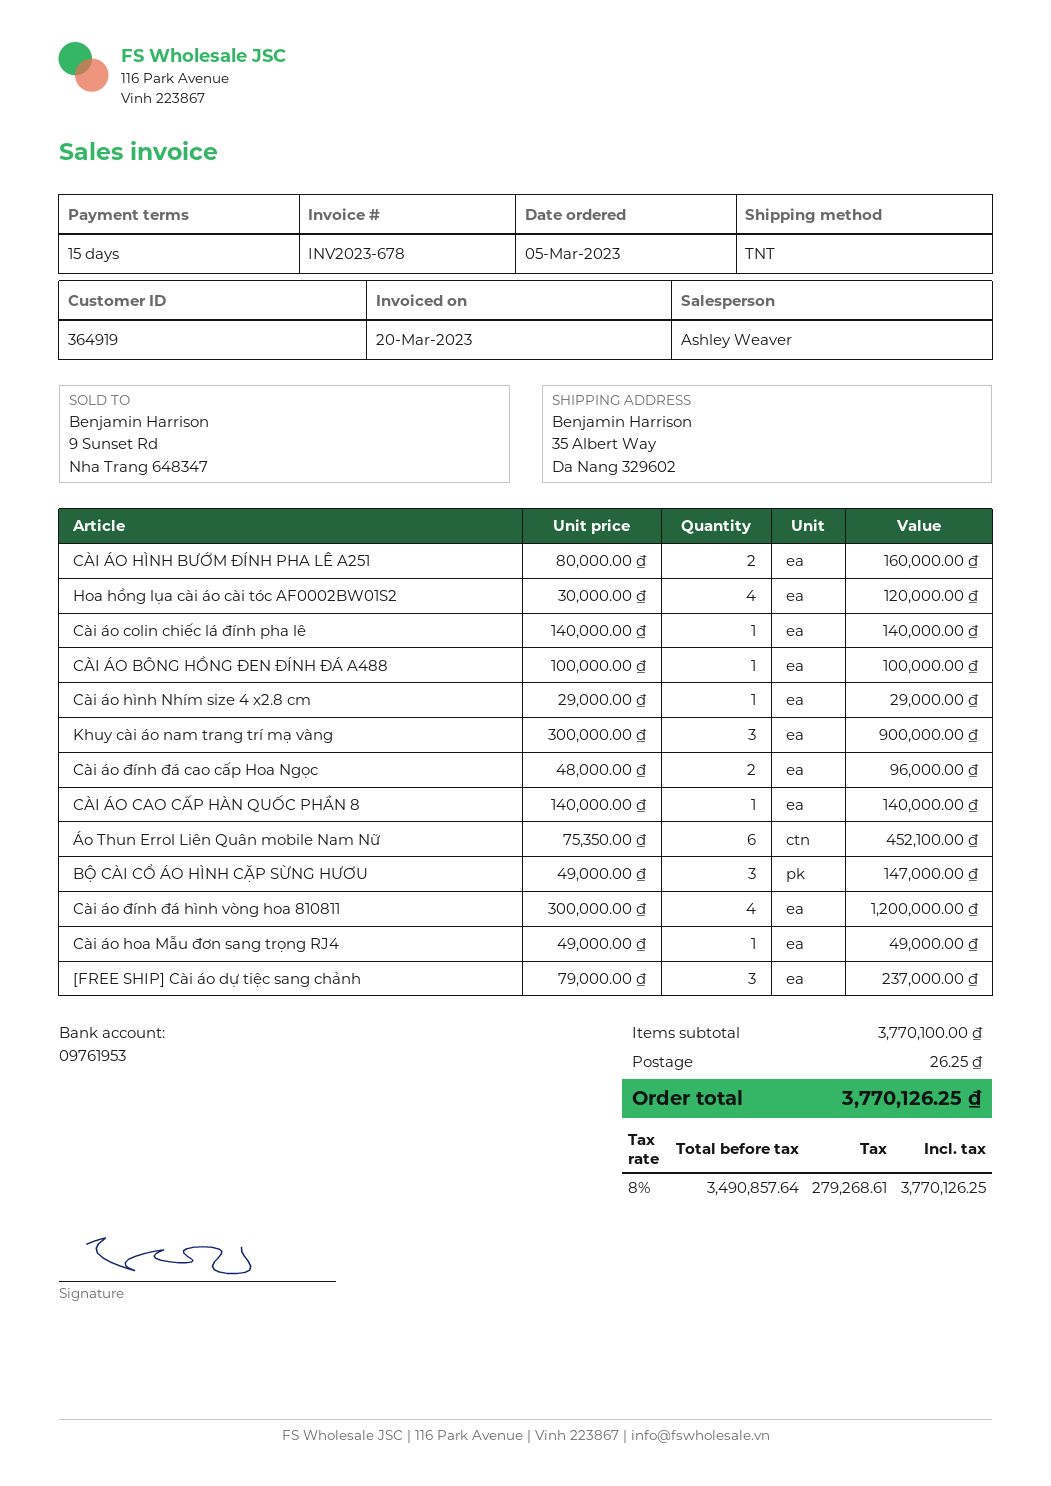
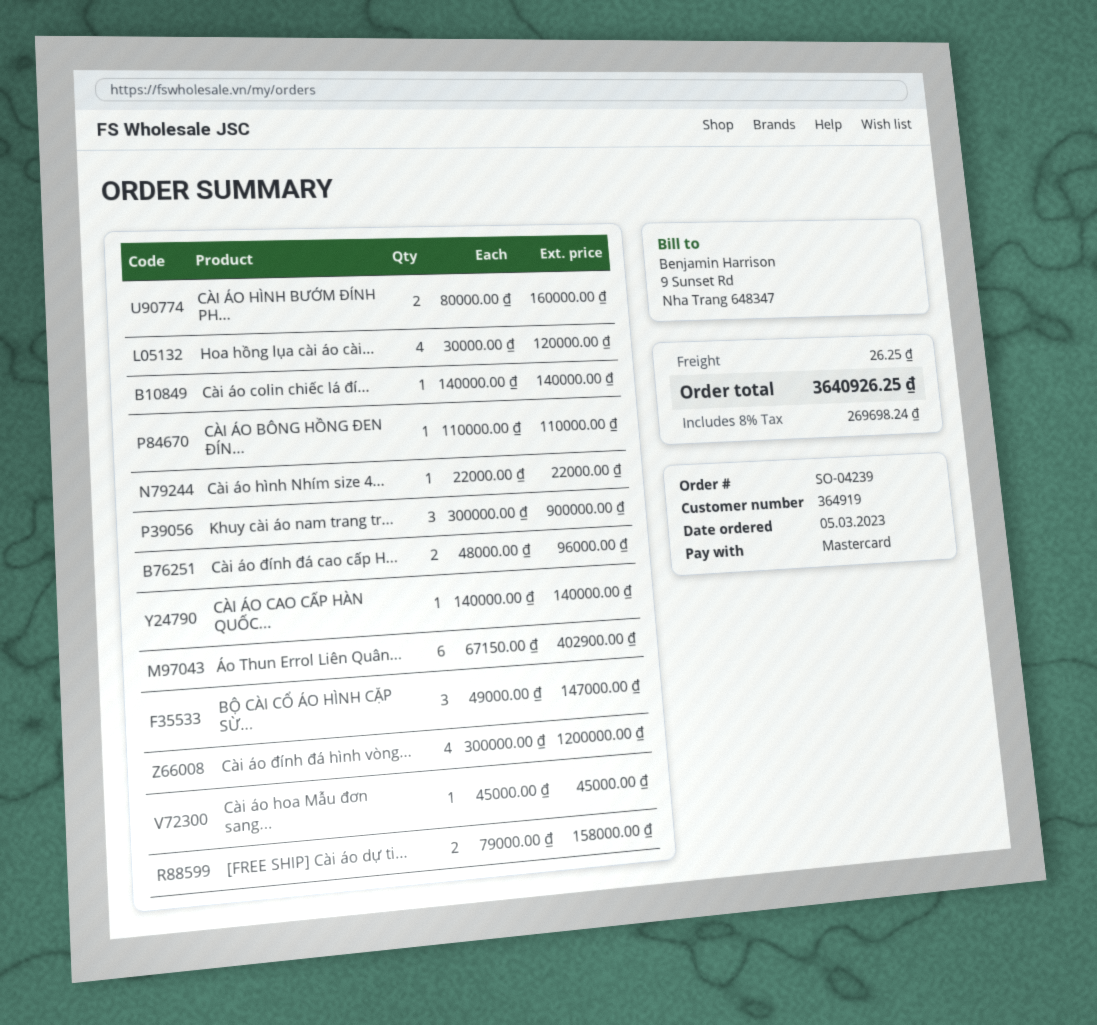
CÀI ÁO BÔNG HỒNG ĐEN ĐÍNH ĐÁ A488: 1 x 100000.00 = 100000.00 -> 1 x 110000.00 = 110000.00
Cài áo hình Nhím size 4 x2.8 cm: 1 x 29000.00 = 29000.00 -> 1 x 22000.00 = 22000.00
Áo Thun Errol Liên Quân mobile Nam Nữ: 6 x 75350.00 = 452100.00 -> 6 x 67150.00 = 402900.00
Cài áo hoa Mẫu đơn sang trọng RJ4: 1 x 49000.00 = 49000.00 -> 1 x 45000.00 = 45000.00
[FREE SHIP] Cài áo dự tiệc sang chảnh: 3 x 79000.00 = 237000.00 -> 2 x 79000.00 = 158000.00
tax: 8% = 279268.61 -> 8% = 269698.24
total: 3770126.25 -> 3640926.25

